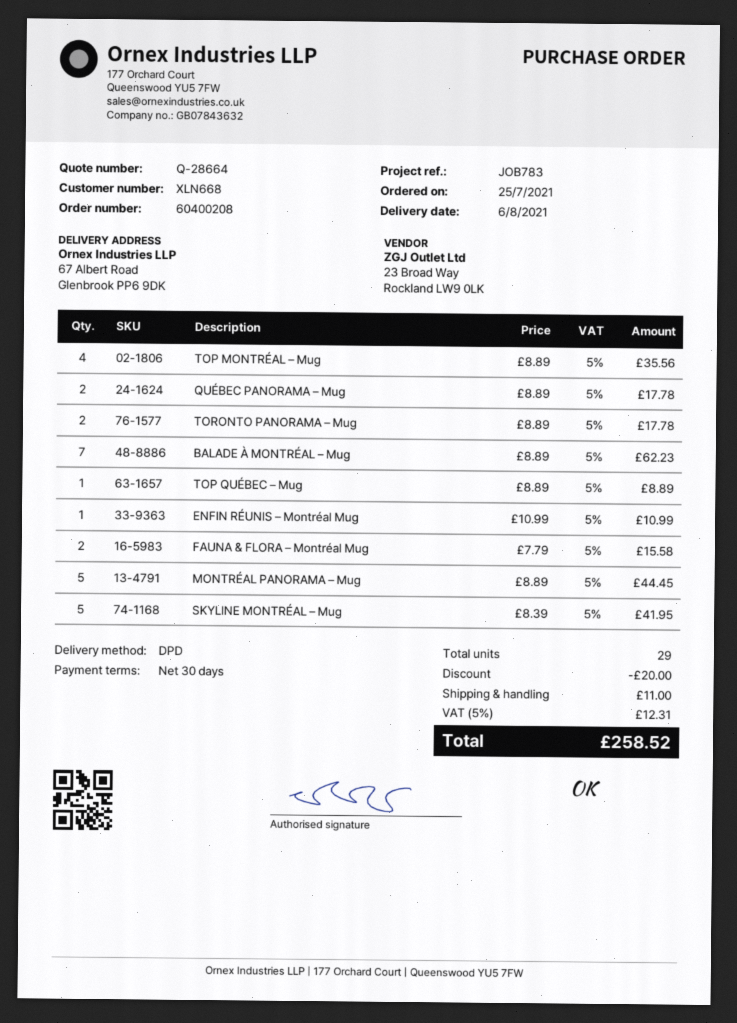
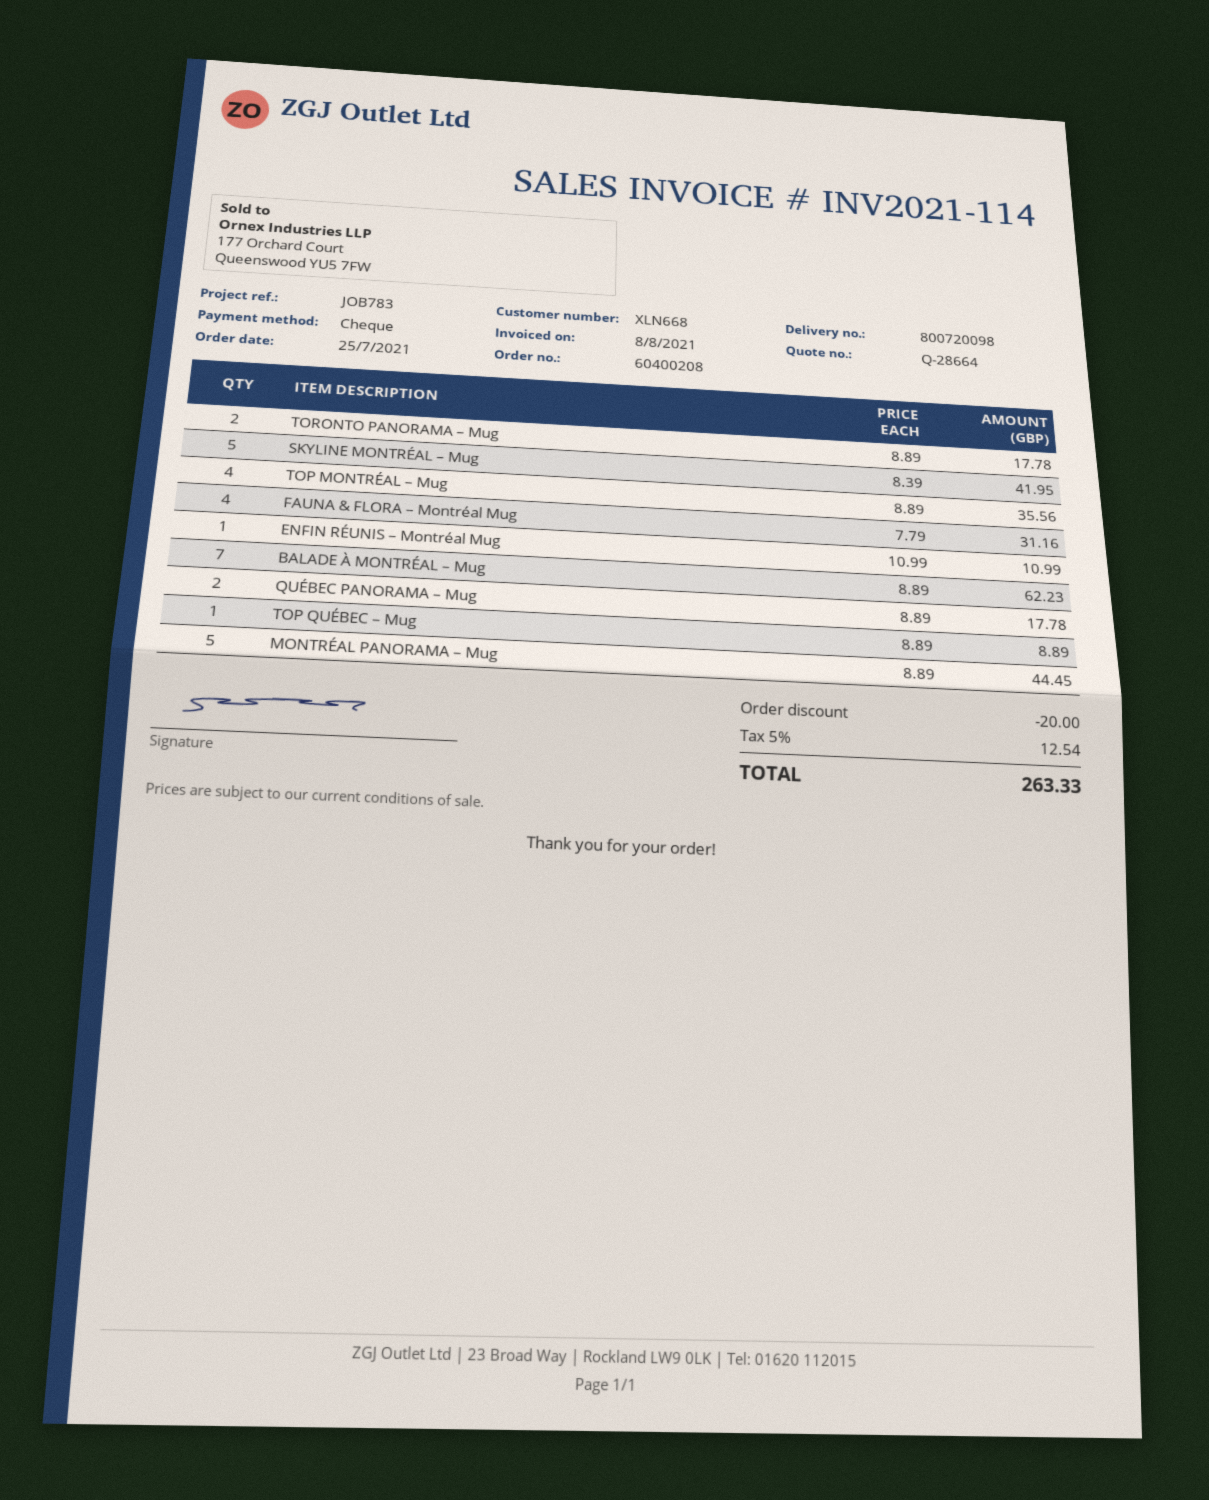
FAUNA & FLORA – Montréal Mug: 2 x 7.79 = 15.58 -> 4 x 7.79 = 31.16
shipping: 11.00 -> none
tax: 5% = 12.31 -> 5% = 12.54
total: 258.52 -> 263.33

